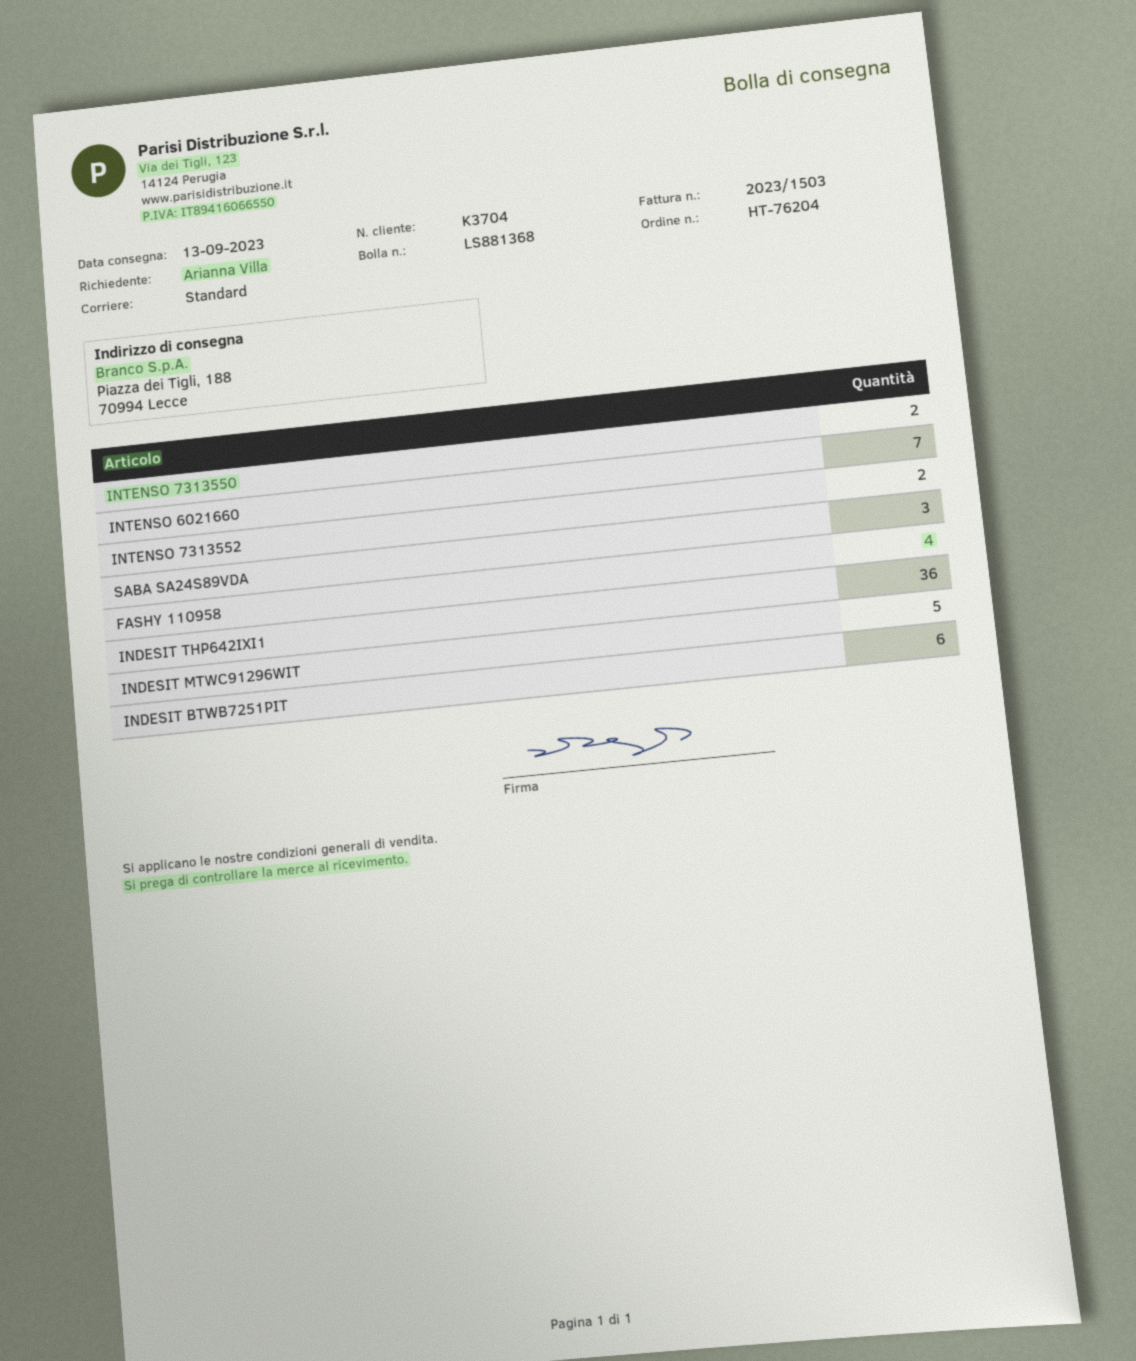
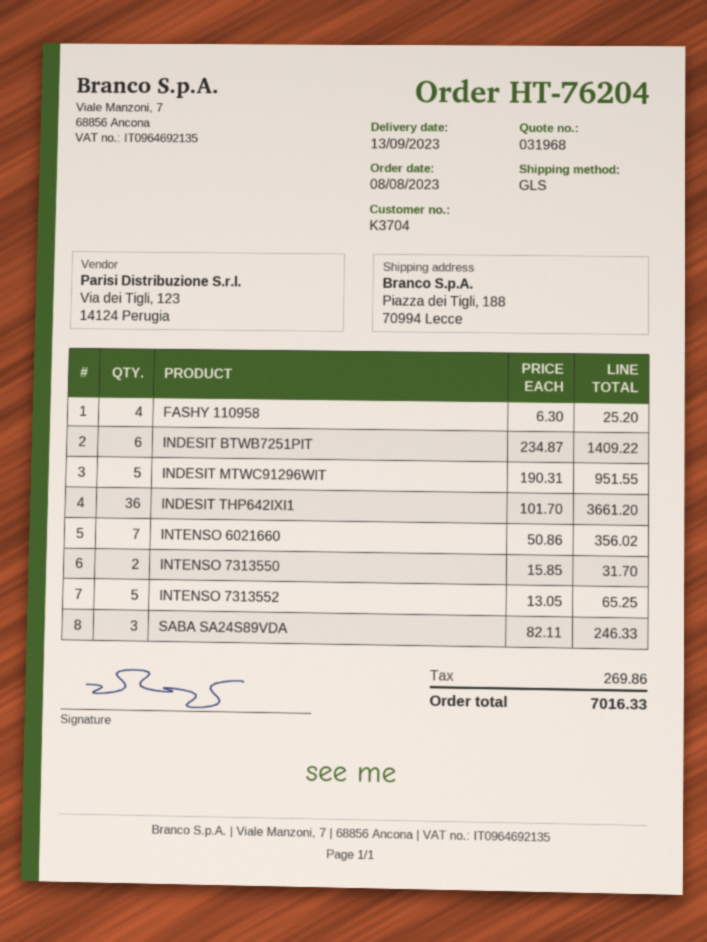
shipping method: standard -> GLS
INTENSO 7313552: 2 -> 5

